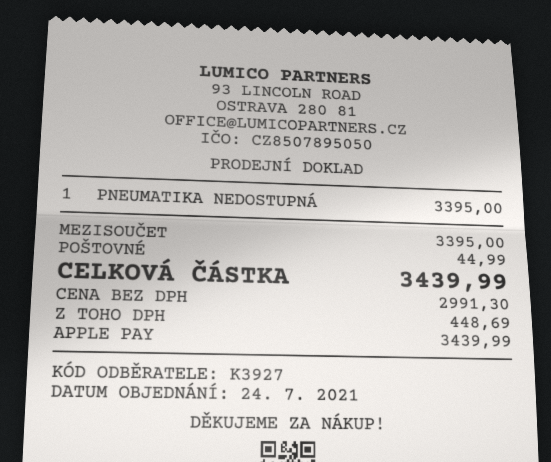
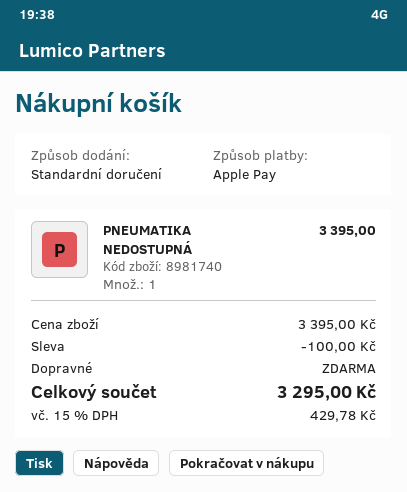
discount: none -> 100.00
shipping: 44.99 -> 0.00
tax: 448.69 -> 429.78
total: 3439.99 -> 3295.00

